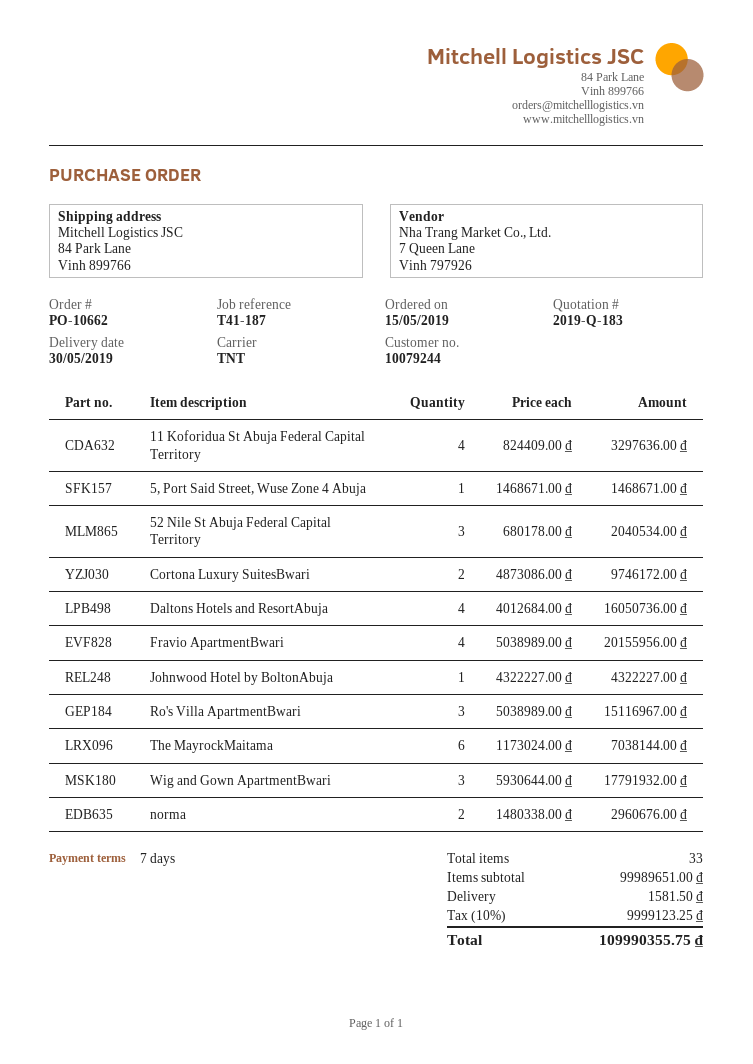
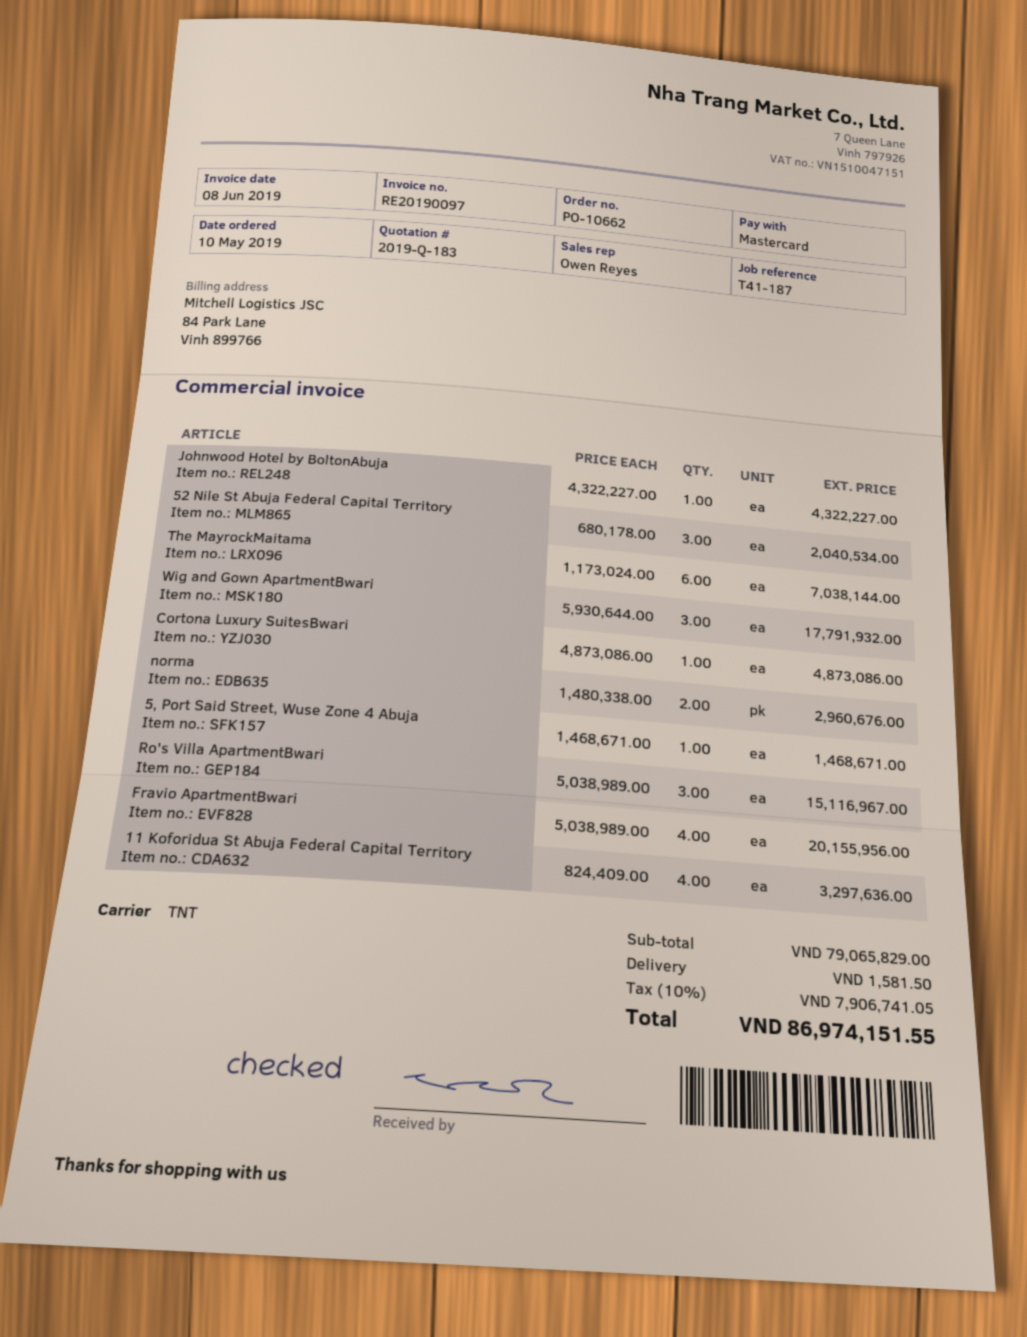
order date: 2019-05-15 -> 2019-05-10
Cortona Luxury SuitesBwari: 2 x 4873086.00 = 9746172.00 -> 1 x 4873086.00 = 4873086.00
Daltons Hotels and ResortAbuja: 4 x 4012684.00 = 16050736.00 -> none
subtotal: 99989651.00 -> 79065829.00
tax: 10% = 9999123.25 -> 10% = 7906741.05
total: 109990355.75 -> 86974151.55

